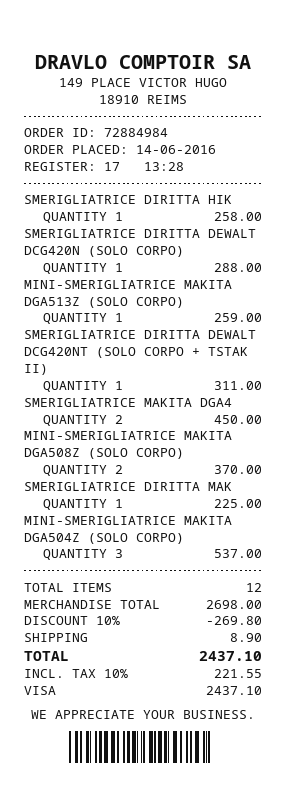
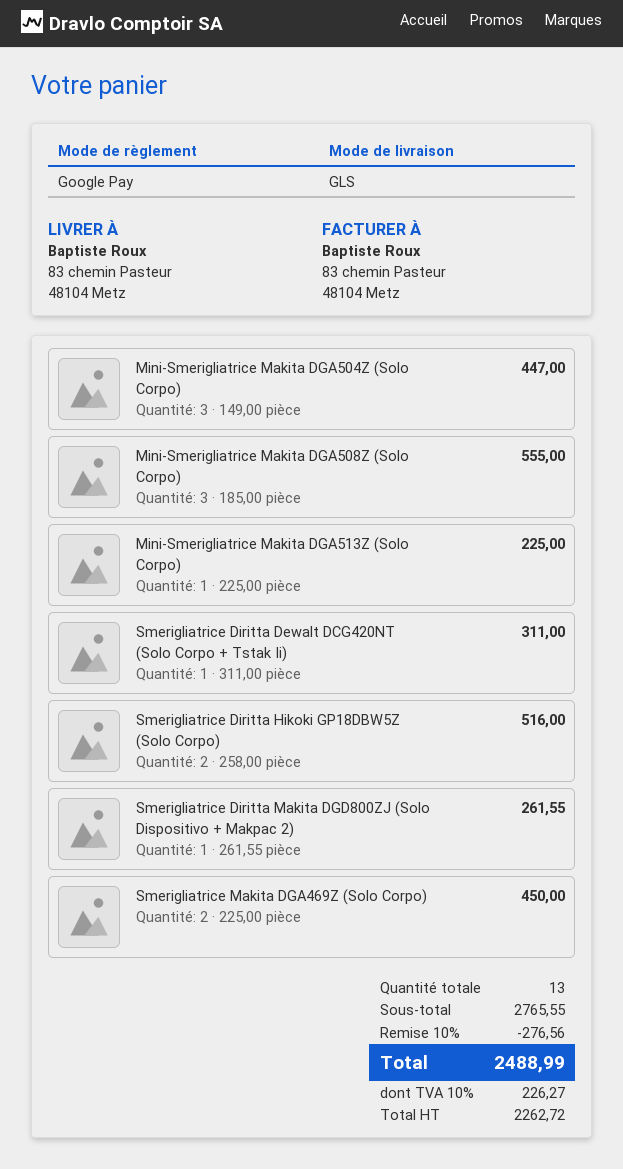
payment method: Visa -> Google Pay
SMERIGLIATRICE DIRITTA HIK: 1 for 258.00 -> 2 for 516.00
SMERIGLIATRICE DIRITTA DEWALT DCG420N (SOLO CORPO): 1 for 288.00 -> none
MINI-SMERIGLIATRICE MAKITA DGA513Z (SOLO CORPO): 1 for 259.00 -> 1 for 225.00
MINI-SMERIGLIATRICE MAKITA DGA508Z (SOLO CORPO): 2 for 370.00 -> 3 for 555.00
SMERIGLIATRICE DIRITTA MAK: 1 for 225.00 -> 1 for 261.55
MINI-SMERIGLIATRICE MAKITA DGA504Z (SOLO CORPO): 3 for 537.00 -> 3 for 447.00
total quantity: 12 -> 13
subtotal: 2698.00 -> 2765.55
discount: 10% = 269.80 -> 10% = 276.56
shipping: 8.90 -> none
tax: 10% = 221.55 -> 10% = 226.27
total: 2437.10 -> 2488.99

